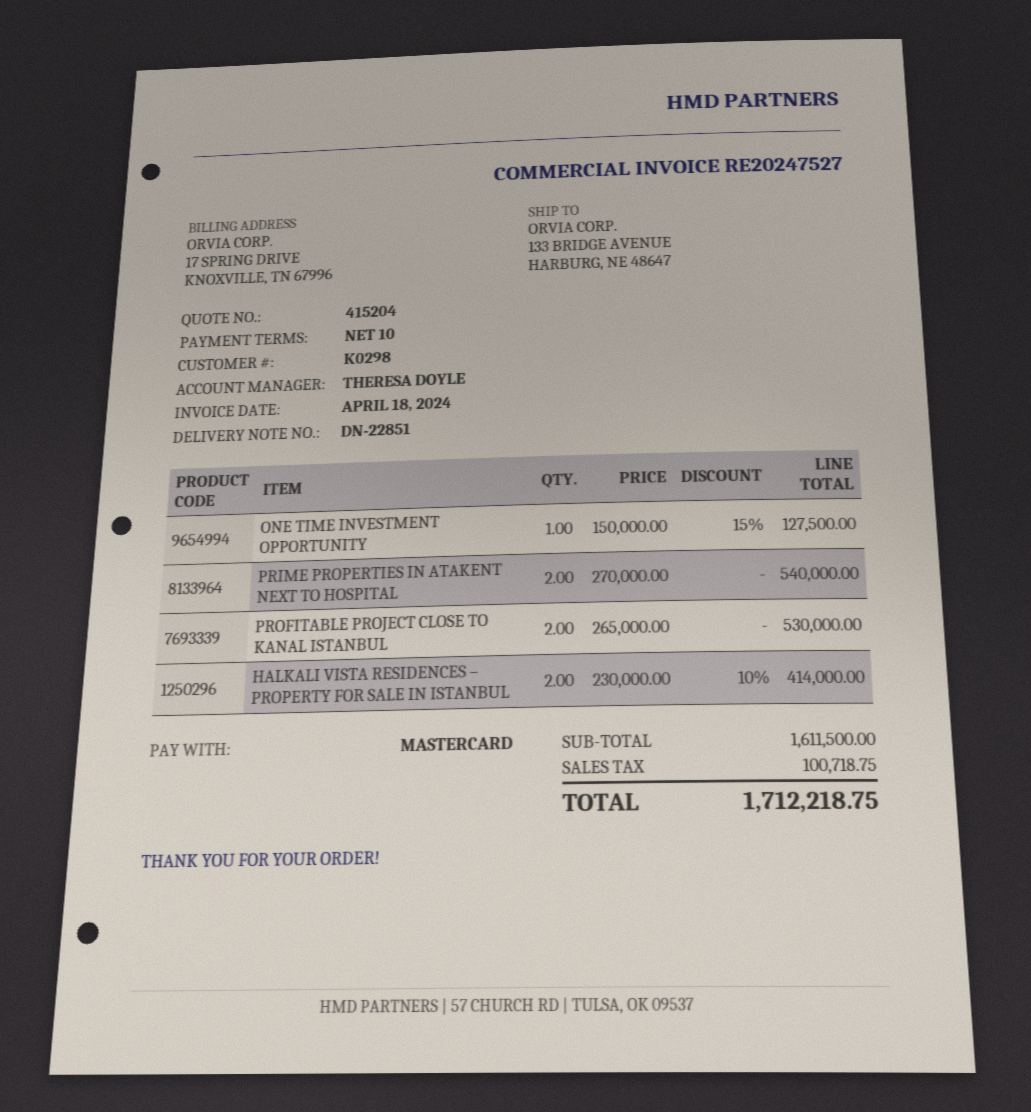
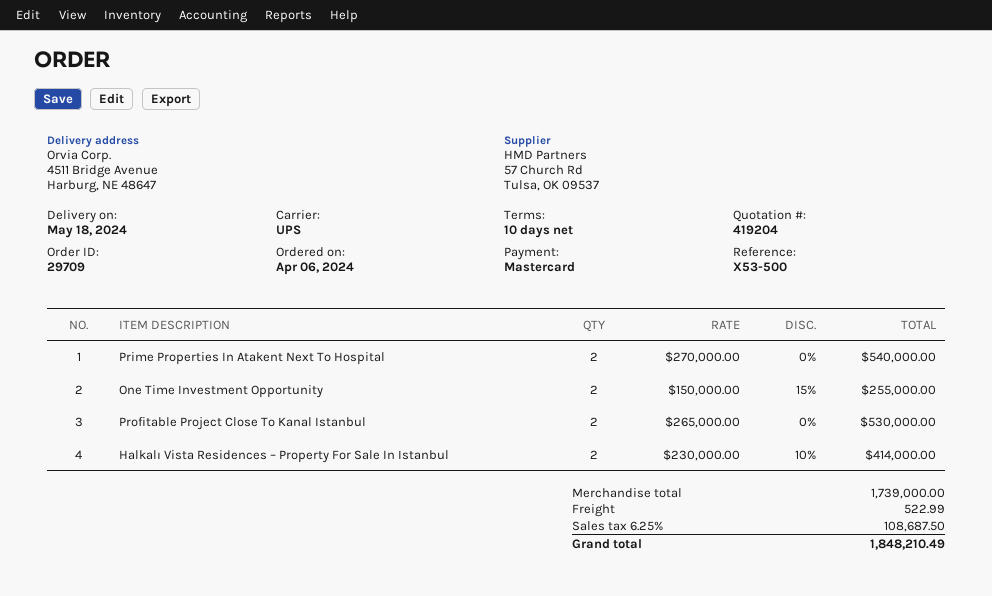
quote number: 415204 -> 419204
ship to: 133 BRIDGE AVENUE, HARBURG, NE 48647 -> 4511 Bridge Avenue, Harburg, NE 48647
ONE TIME INVESTMENT OPPORTUNITY: 1 x 150000.00 - 15% = 127500.00 -> 2 x 150000.00 - 15% = 255000.00
subtotal: 1611500.00 -> 1739000.00
shipping: none -> 522.99
tax: 100718.75 -> 108687.50
total: 1712218.75 -> 1848210.49

